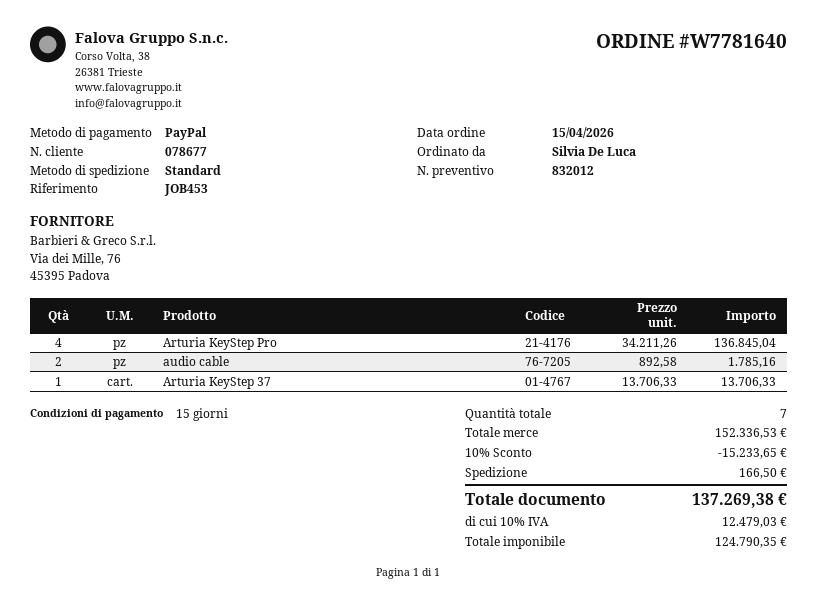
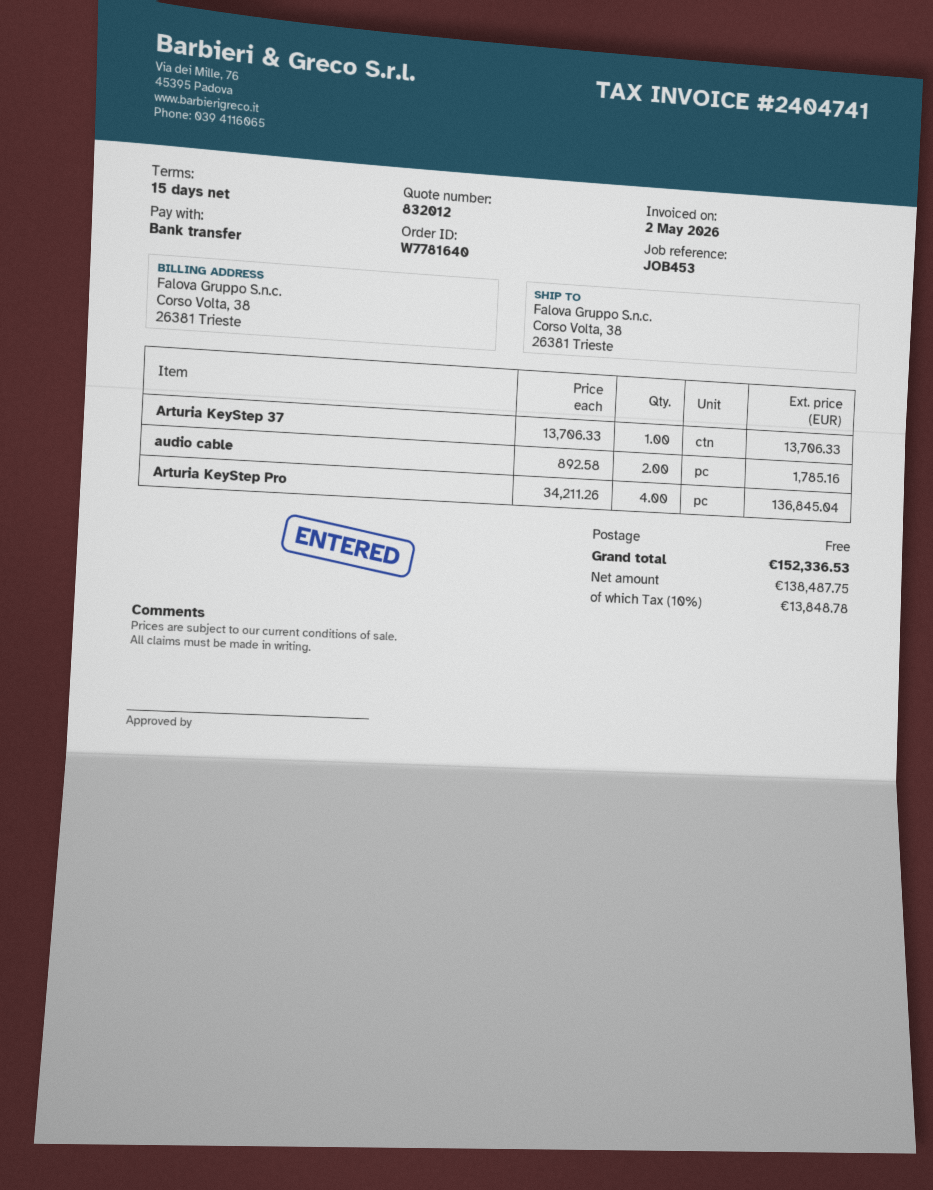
payment method: PayPal -> bank transfer
discount: 10% = 15233.65 -> none
shipping: 166.50 -> 0.00
net: 124790.35 -> 138487.75
tax: 10% = 12479.03 -> 10% = 13848.78
total: 137269.38 -> 152336.53

